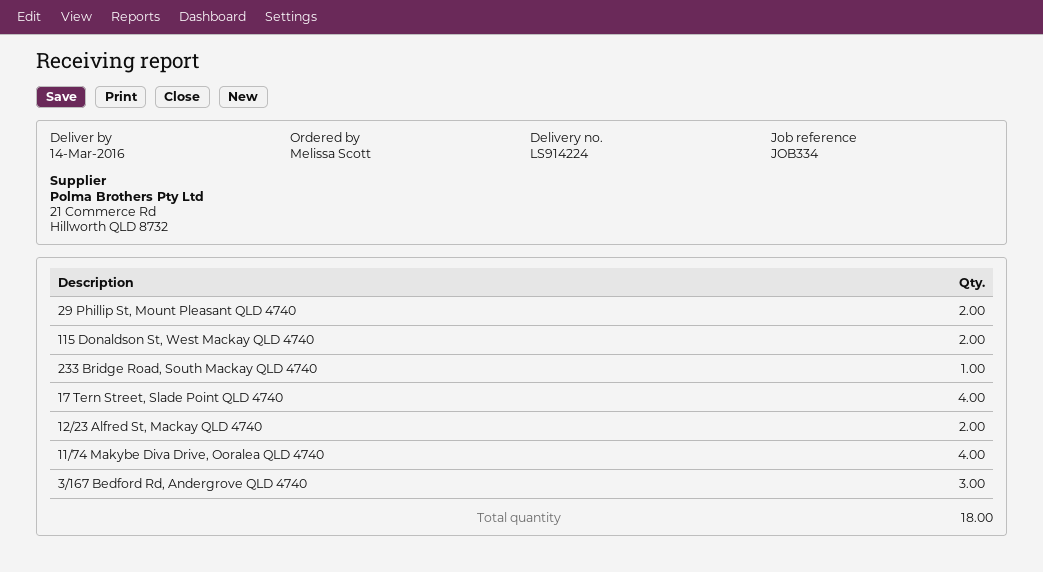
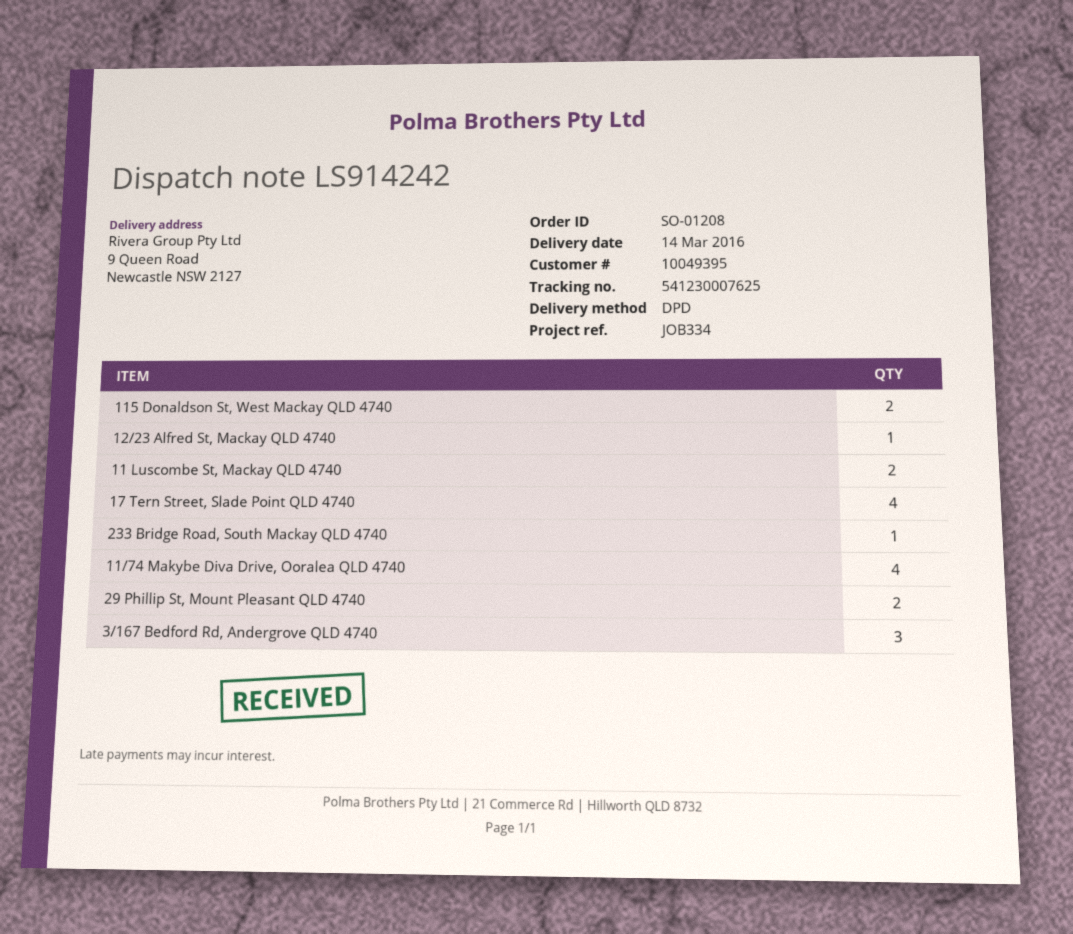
delivery note number: LS914224 -> LS914242
12/23 Alfred St, Mackay QLD 4740: 2 -> 1
11 Luscombe St, Mackay QLD 4740: none -> 2

